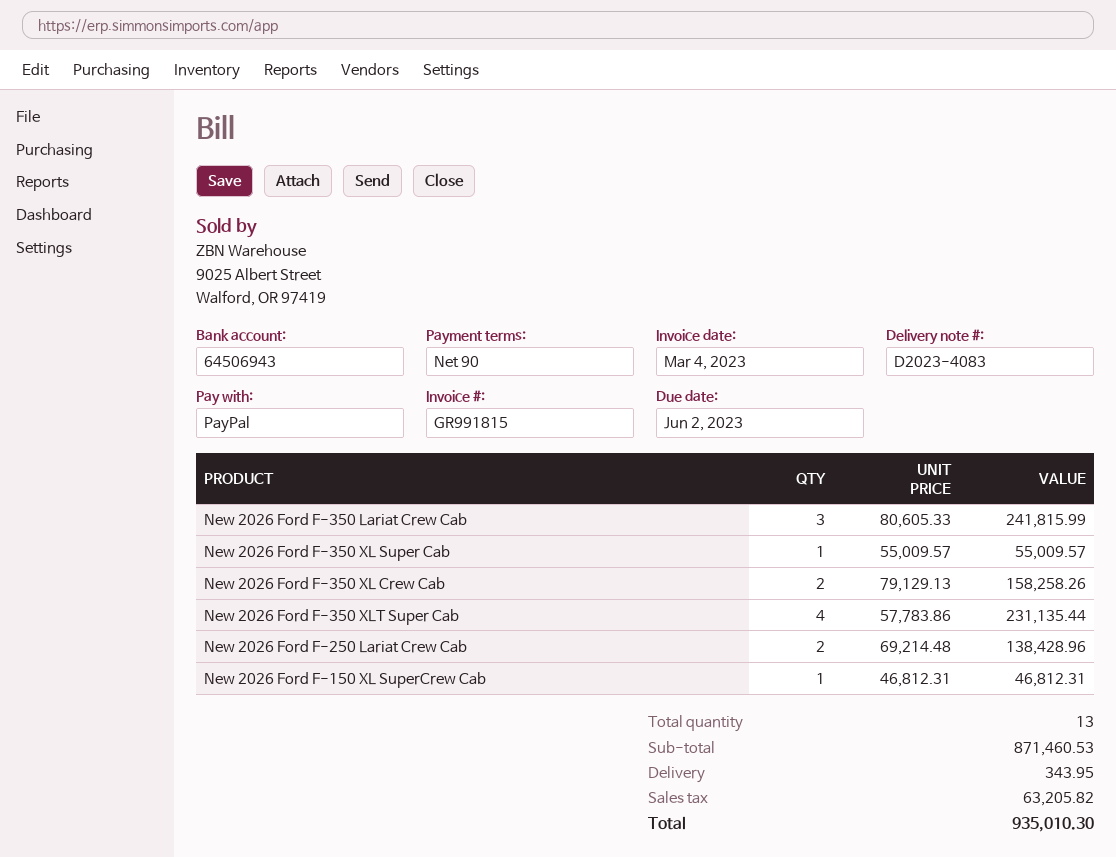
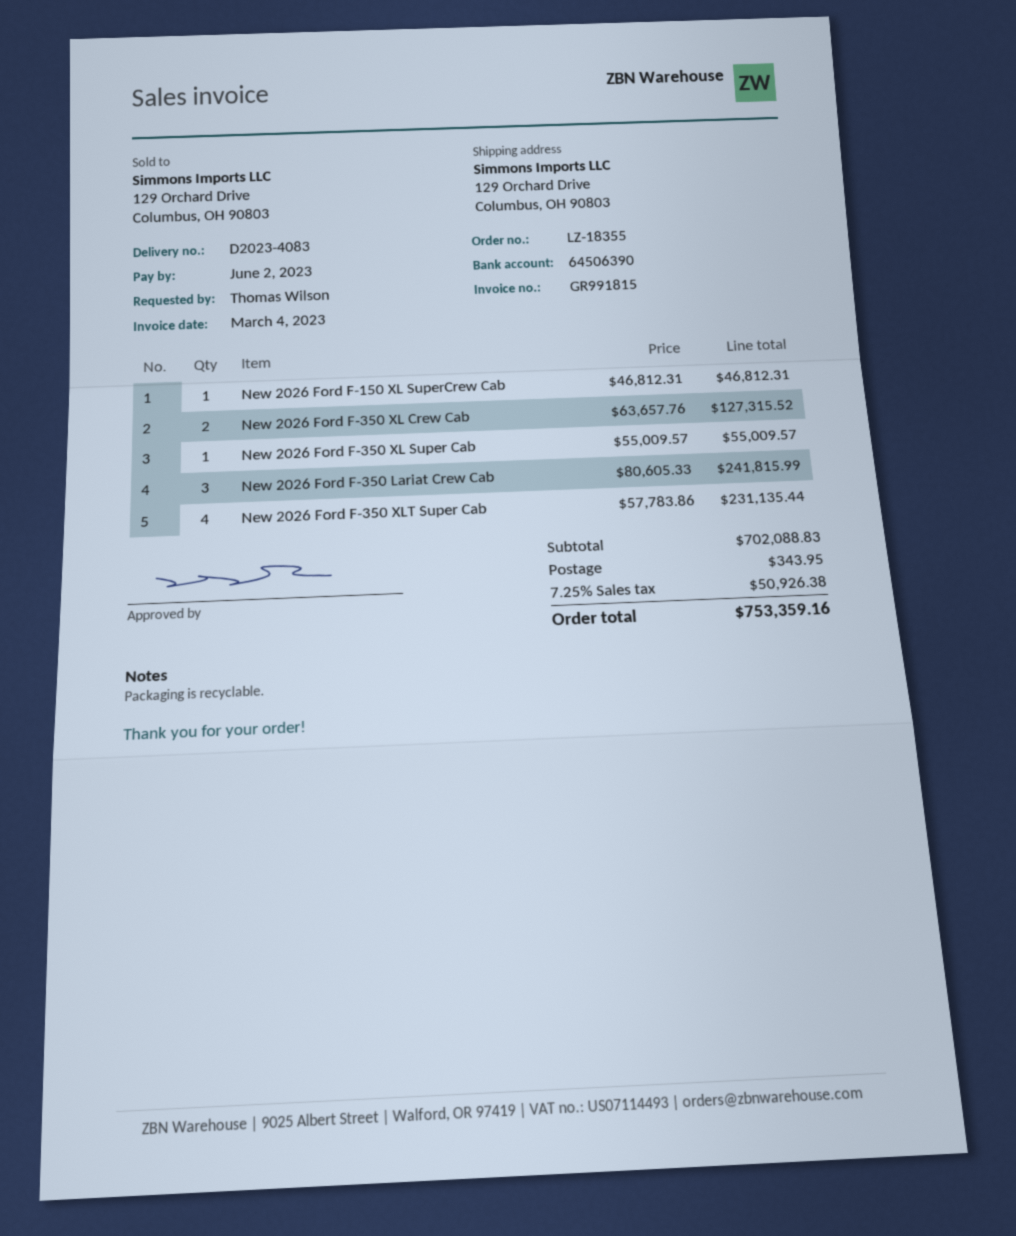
bank account: 64506943 -> 64506390
New 2026 Ford F-350 XL Crew Cab: 2 x 79129.13 = 158258.26 -> 2 x 63657.76 = 127315.52
New 2026 Ford F-250 Lariat Crew Cab: 2 x 69214.48 = 138428.96 -> none
subtotal: 871460.53 -> 702088.83
tax: 63205.82 -> 50926.38
total: 935010.30 -> 753359.16

